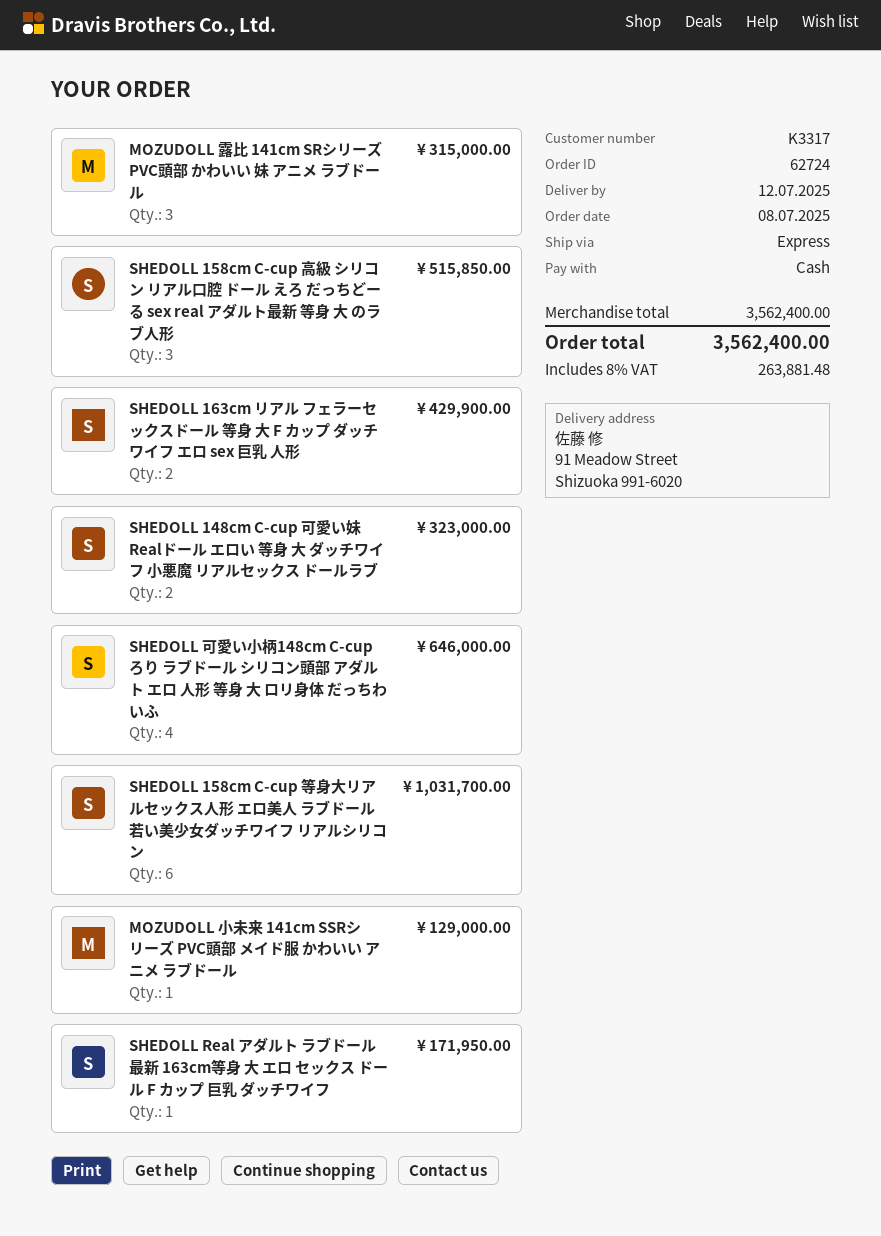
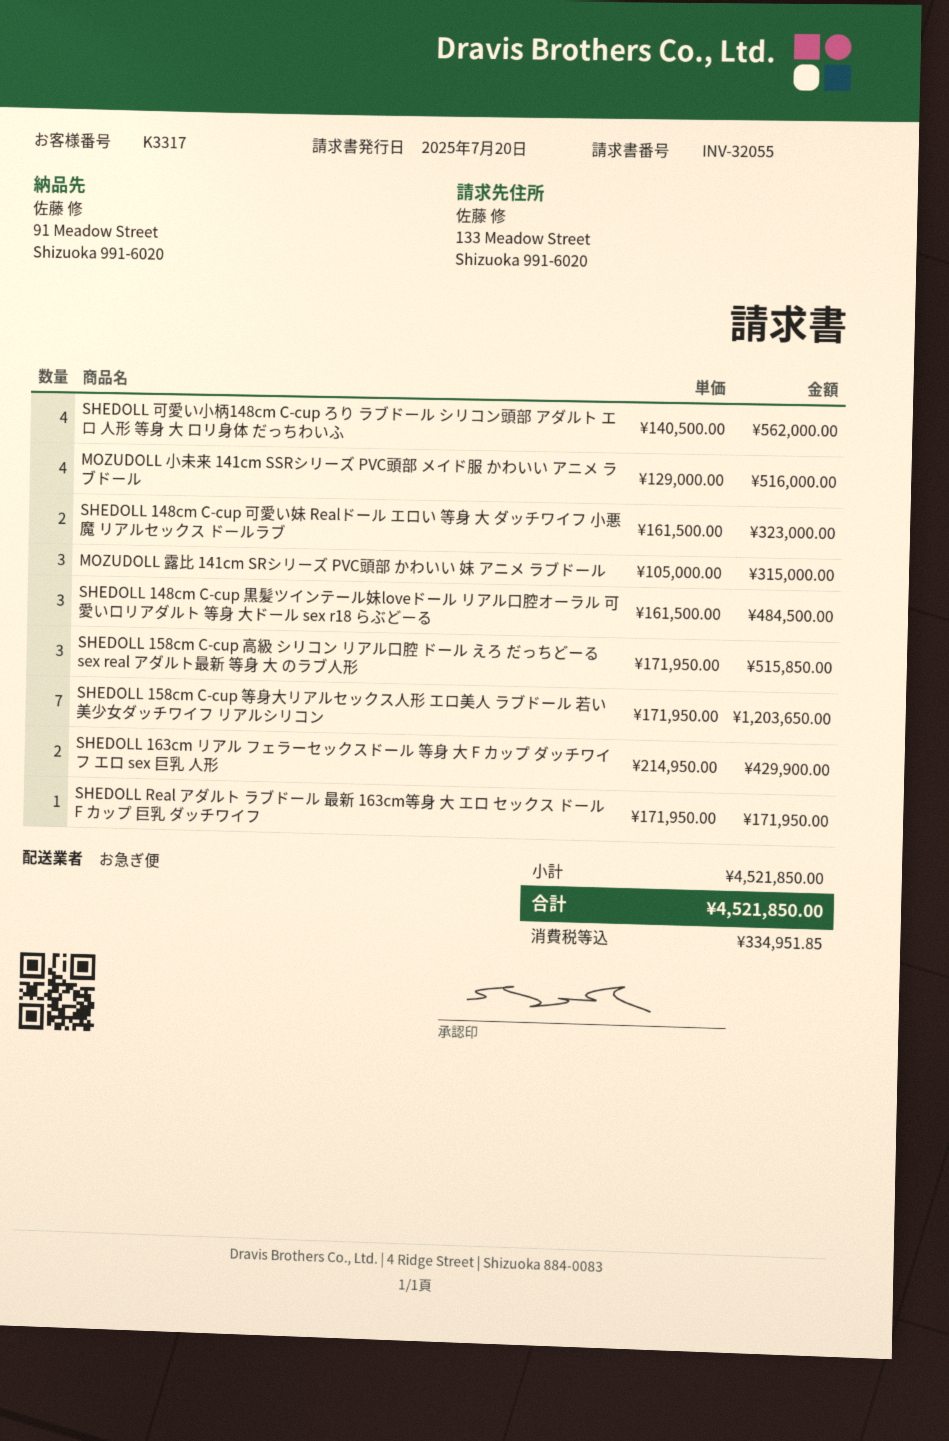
SHEDOLL 可愛い小柄148cm C-cup ろり ラブドール シリコン頭部 アダルト エロ 人形 等身 大 ロリ身体 だっちわいふ: 4 for 646000.00 -> 4 for 562000.00
SHEDOLL 158cm C-cup 等身大リアルセックス人形 エロ美人 ラブドール 若い美少女ダッチワイフ リアルシリコン: 6 for 1031700.00 -> 7 for 1203650.00
MOZUDOLL 小未来 141cm SSRシリーズ PVC頭部 メイド服 かわいい アニメ ラブドール: 1 for 129000.00 -> 4 for 516000.00
SHEDOLL 148cm C-cup 黒髪ツインテール妹loveドール リアル口腔オーラル 可愛いロリアダルト 等身 大ドール sex r18 らぶどーる: none -> 3 for 484500.00
subtotal: 3562400.00 -> 4521850.00
tax: 263881.48 -> 334951.85
total: 3562400.00 -> 4521850.00

